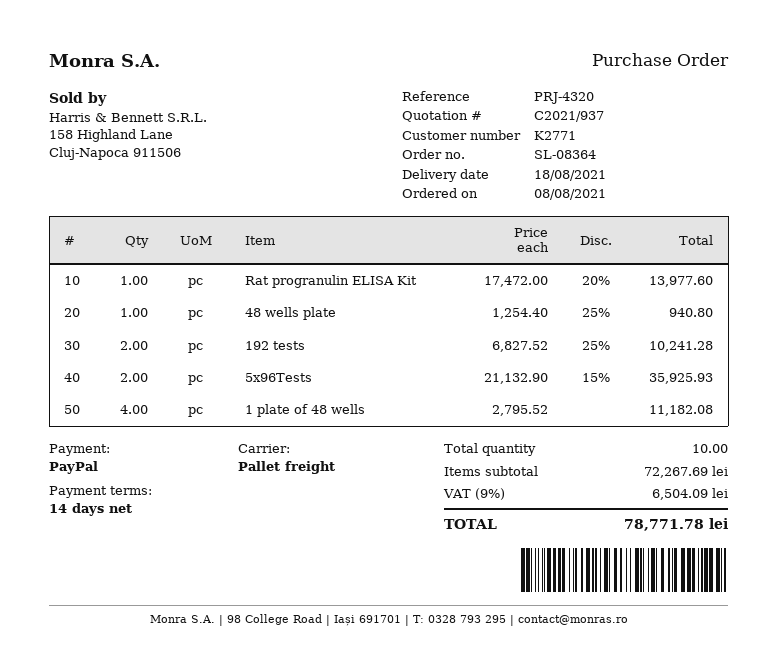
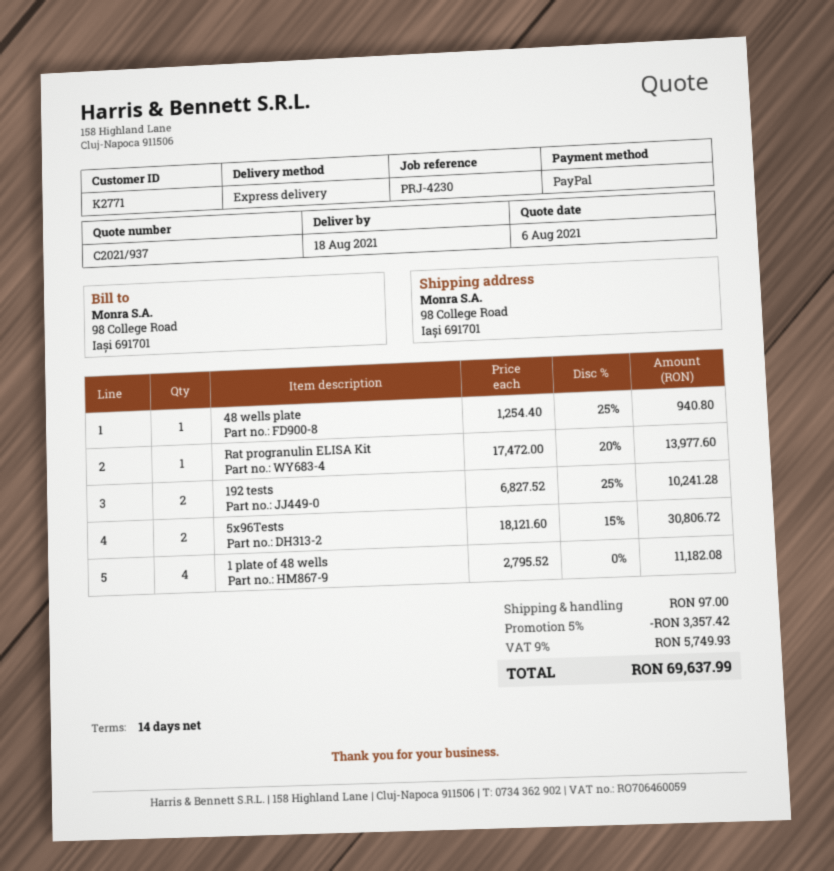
reference: PRJ-4320 -> PRJ-4230
shipping method: pallet freight -> express
5x96Tests: 2 x 21132.90 - 15% = 35925.93 -> 2 x 18121.60 - 15% = 30806.72
discount: none -> 5% = 3357.42
shipping: none -> 97.00
tax: 9% = 6504.09 -> 9% = 5749.93
total: 78771.78 -> 69637.99

